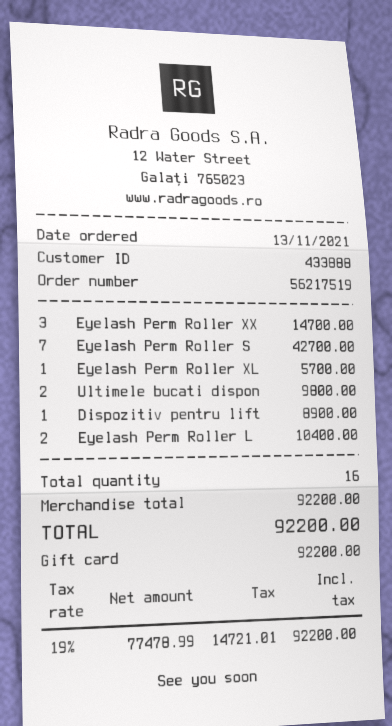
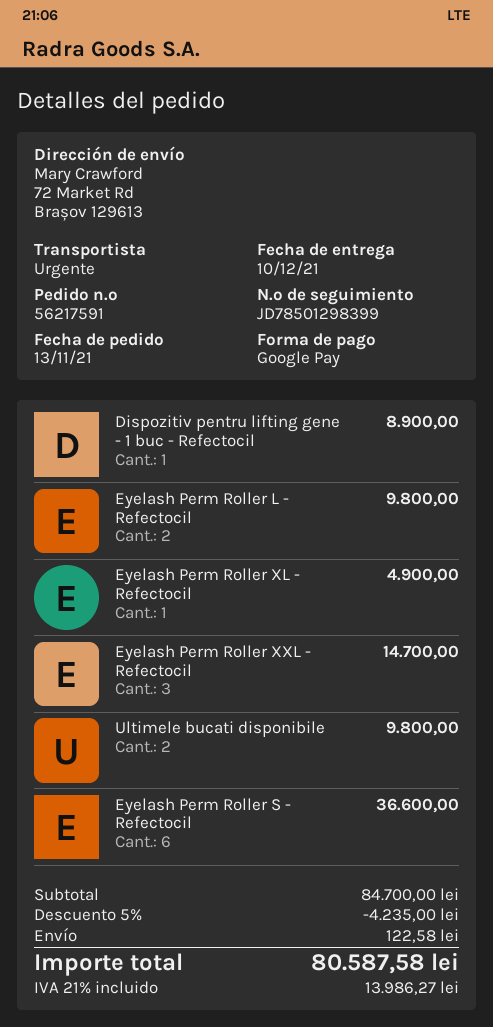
order number: 56217519 -> 56217591
payment method: gift card -> Google Pay
Eyelash Perm Roller S: 7 for 42700.00 -> 6 for 36600.00
Eyelash Perm Roller XL: 1 for 5700.00 -> 1 for 4900.00
Eyelash Perm Roller L: 2 for 10400.00 -> 2 for 9800.00
subtotal: 92200.00 -> 84700.00
discount: none -> 5% = 4235.00
shipping: none -> 122.58
tax: 19% = 14721.01 -> 21% = 13986.27
total: 92200.00 -> 80587.58

